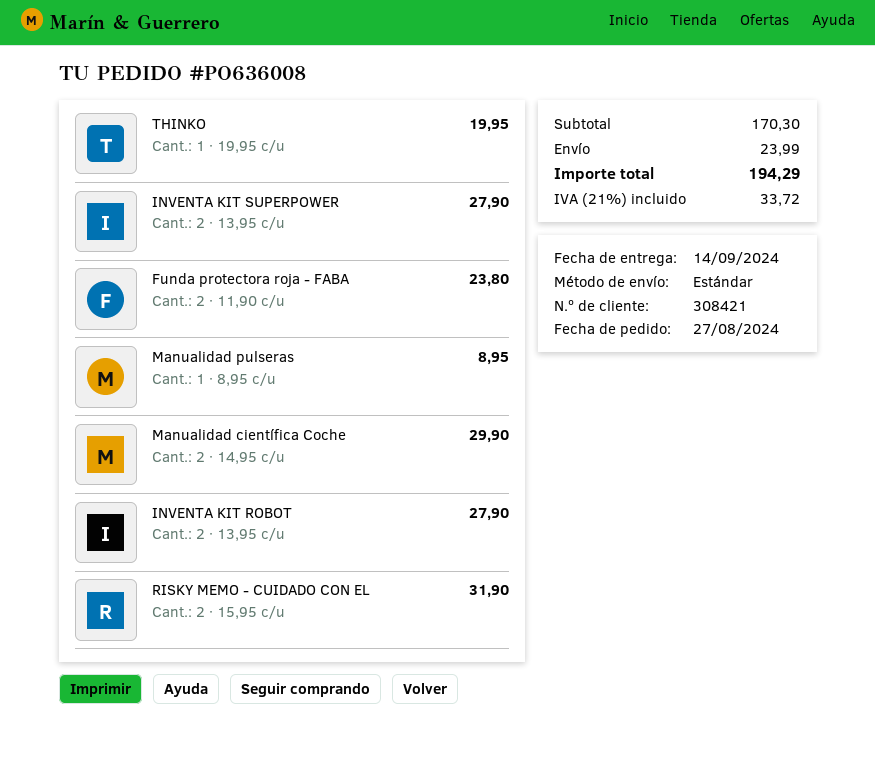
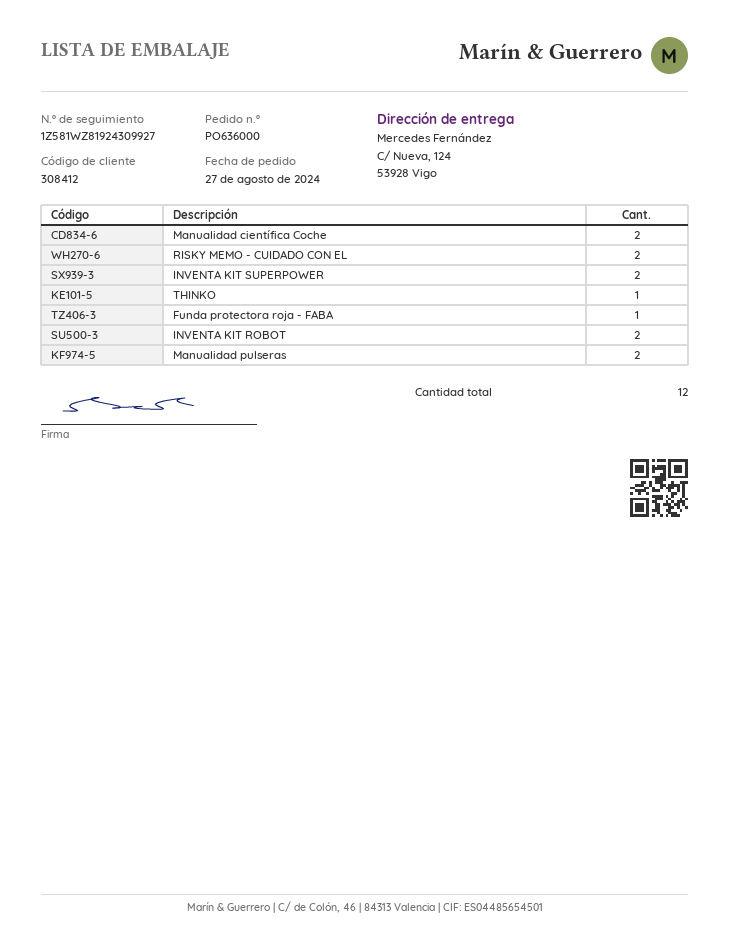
order number: PO636008 -> PO636000
customer number: 308421 -> 308412
Funda protectora roja - FABA: 2 -> 1
Manualidad pulseras: 1 -> 2

